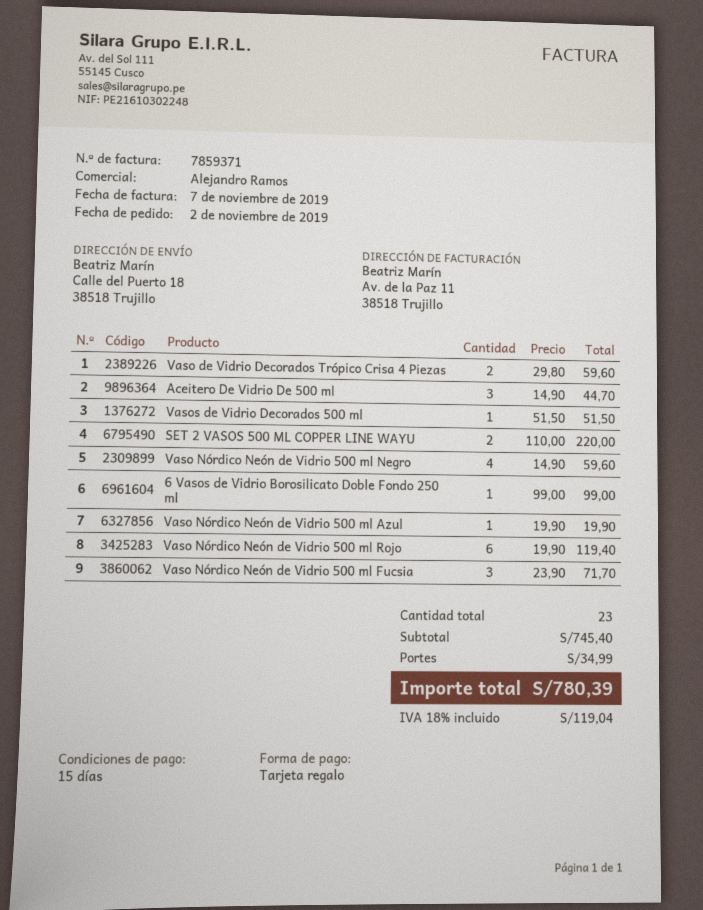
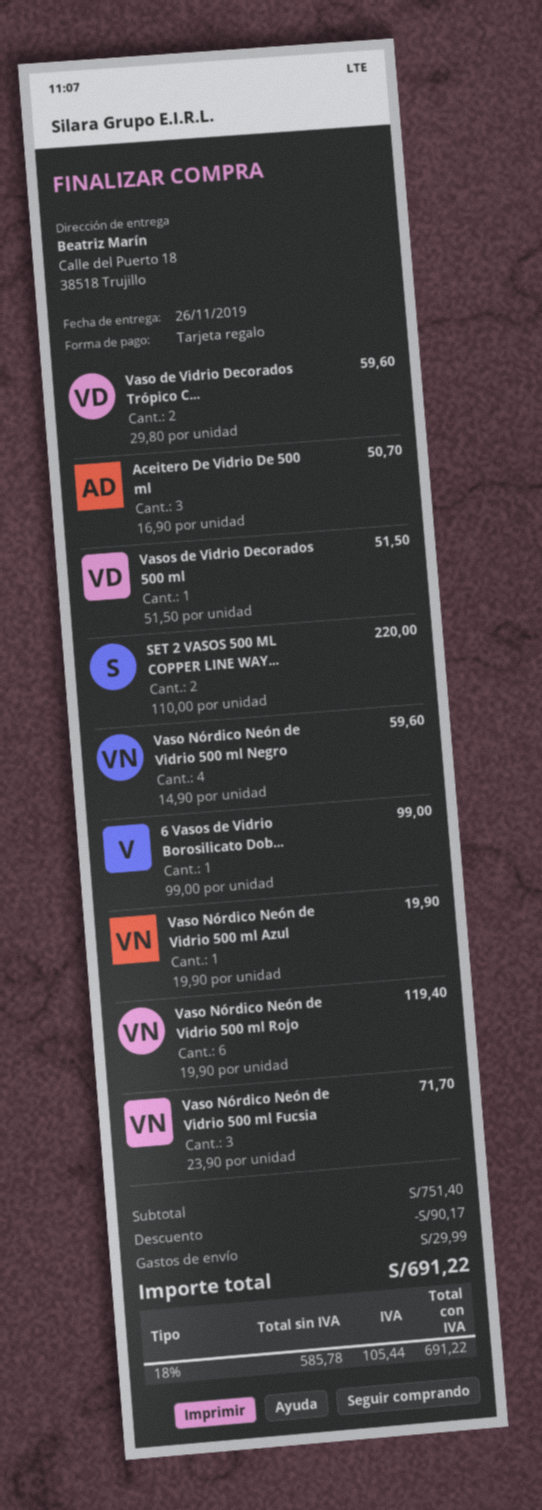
Aceitero De Vidrio De 500 ml: 3 x 14.90 = 44.70 -> 3 x 16.90 = 50.70
subtotal: 745.40 -> 751.40
discount: none -> 90.17
shipping: 34.99 -> 29.99
tax: 18% = 119.04 -> 18% = 105.44
total: 780.39 -> 691.22

